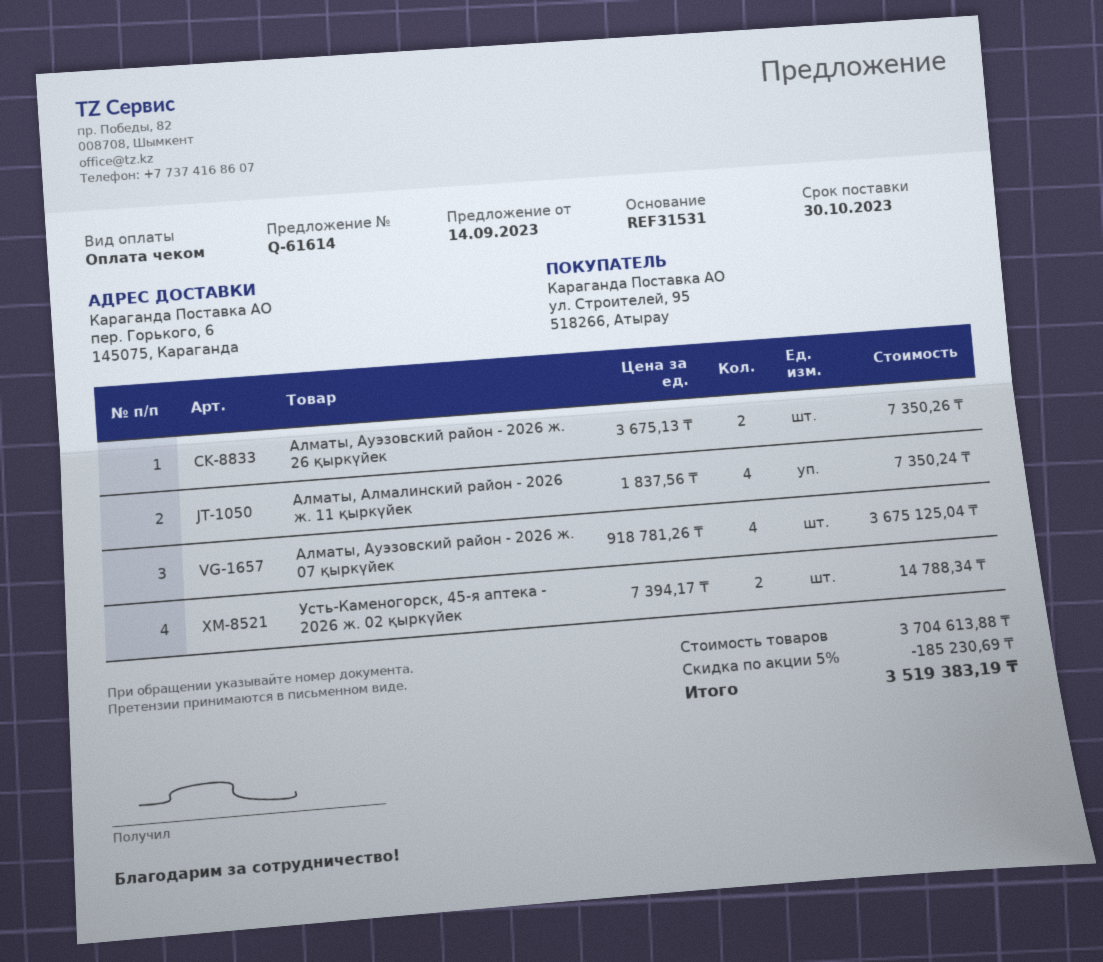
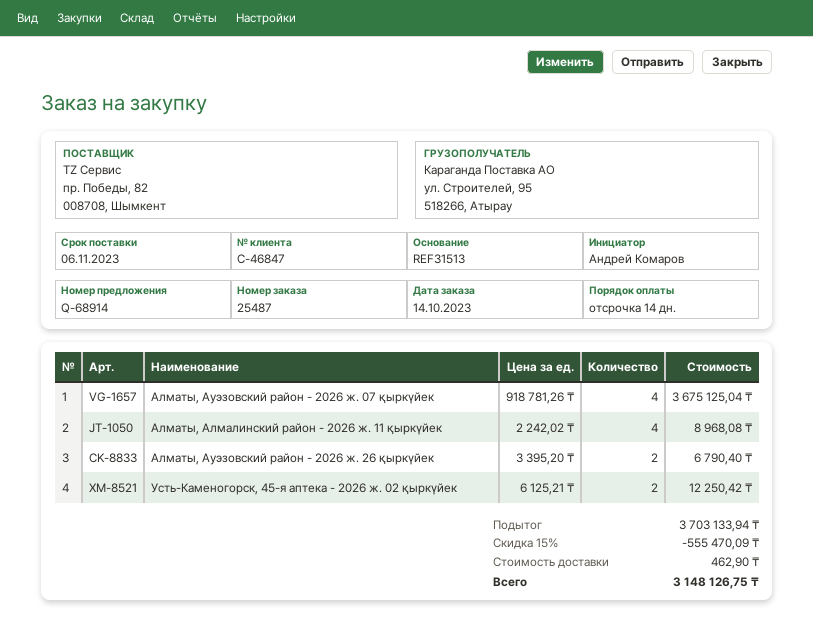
quote number: Q-61614 -> Q-68914
delivery date: 2023-10-30 -> 2023-11-06
reference: REF31531 -> REF31513
ship to: пер. Горького, 6, 145075, Караганда -> ул. Строителей, 95, 518266, Атырау
Алматы, Ауэзовский район - 2026 ж. 26 қыркүйек: 2 x 3675.13 = 7350.26 -> 2 x 3395.20 = 6790.40
Алматы, Алмалинский район - 2026 ж. 11 қыркүйек: 4 x 1837.56 = 7350.24 -> 4 x 2242.02 = 8968.08
Усть-Каменогорск, 45-я аптека - 2026 ж. 02 қыркүйек: 2 x 7394.17 = 14788.34 -> 2 x 6125.21 = 12250.42
subtotal: 3704613.88 -> 3703133.94
discount: 5% = 185230.69 -> 15% = 555470.09
shipping: none -> 462.90
total: 3519383.19 -> 3148126.75

